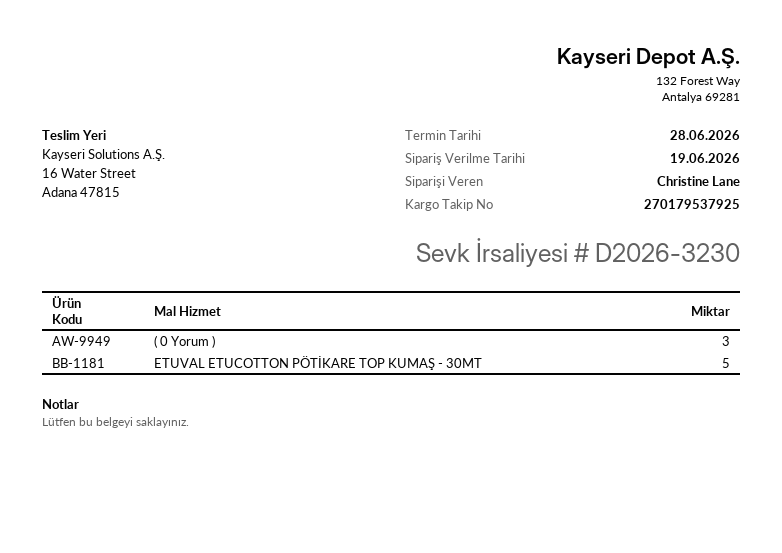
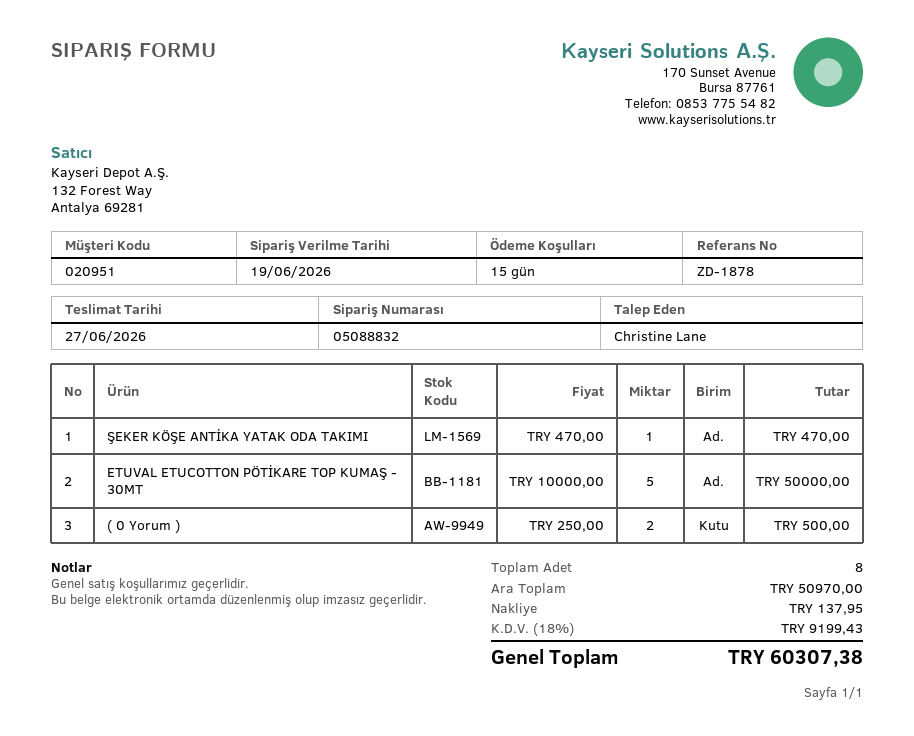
delivery date: 2026-06-28 -> 2026-06-27
( 0 Yorum ): 3 -> 2
ŞEKER KÖŞE ANTİKA YATAK ODA TAKIMI: none -> 1

